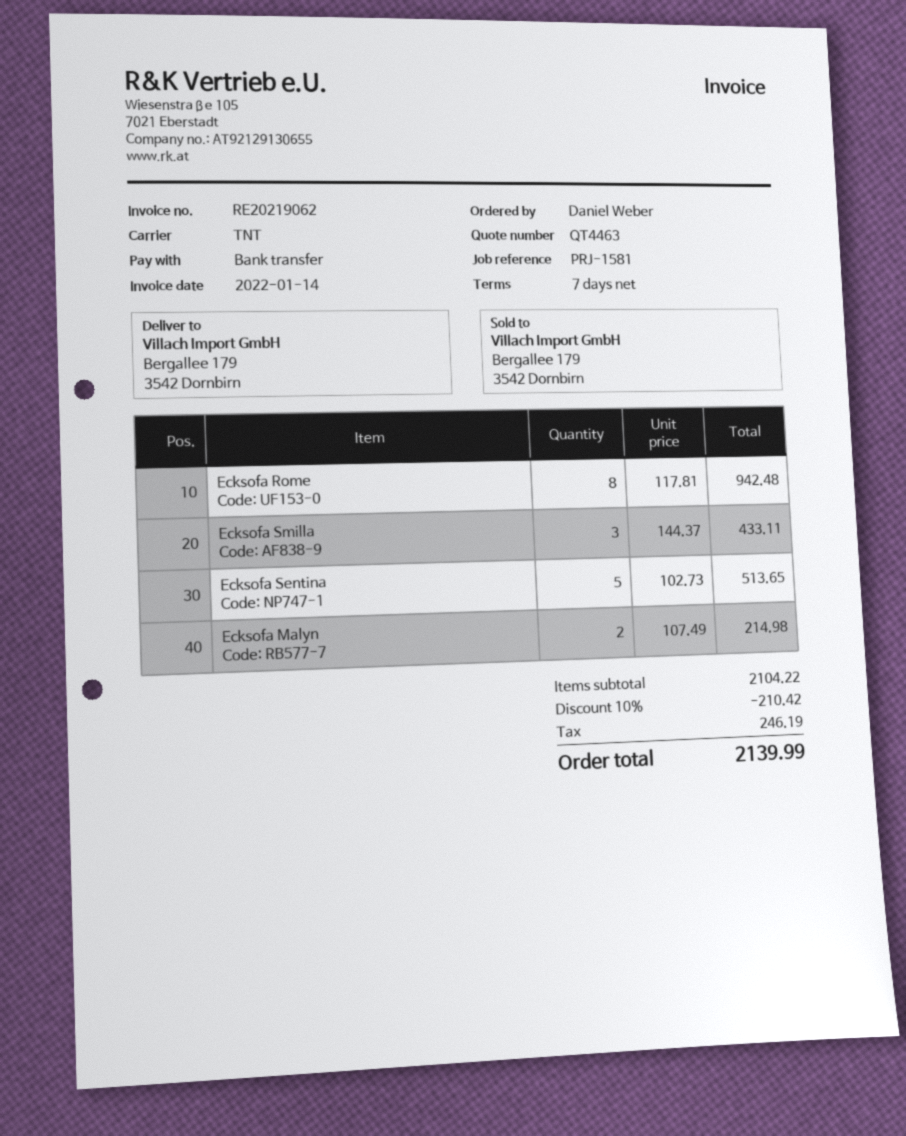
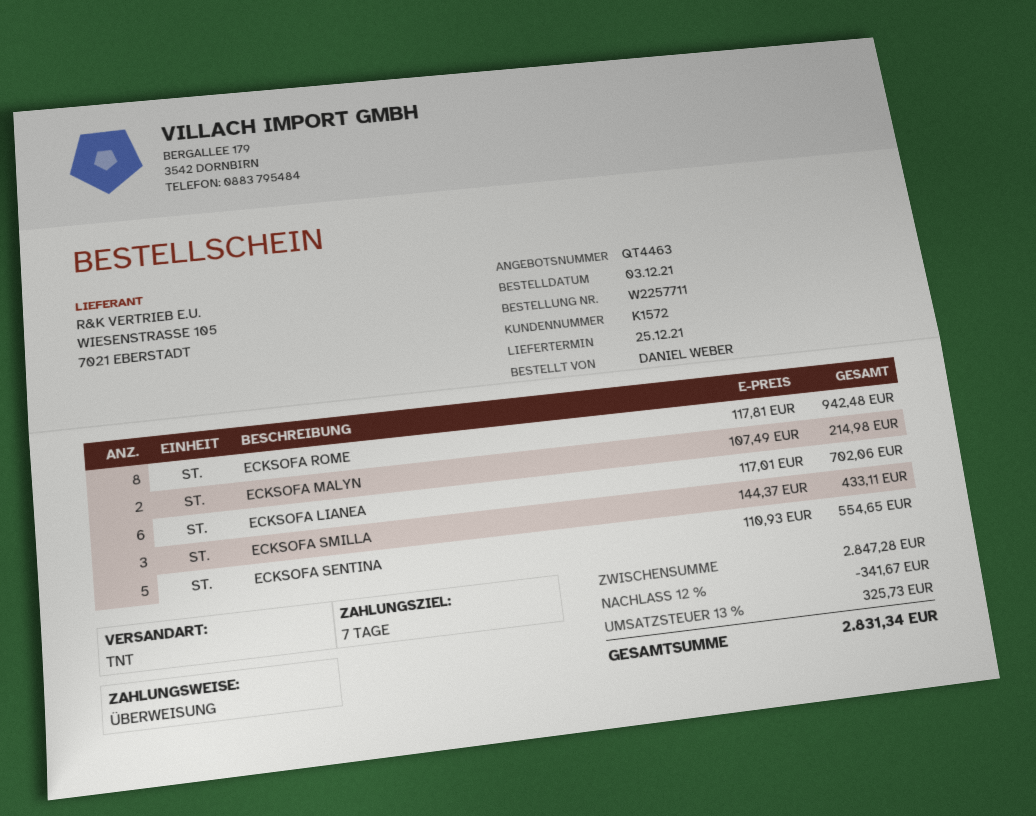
Ecksofa Sentina: 5 x 102.73 = 513.65 -> 5 x 110.93 = 554.65
ECKSOFA LIANEA: none -> 6 x 117.01 = 702.06
subtotal: 2104.22 -> 2847.28
discount: 10% = 210.42 -> 12% = 341.67
tax: 246.19 -> 325.73
total: 2139.99 -> 2831.34

